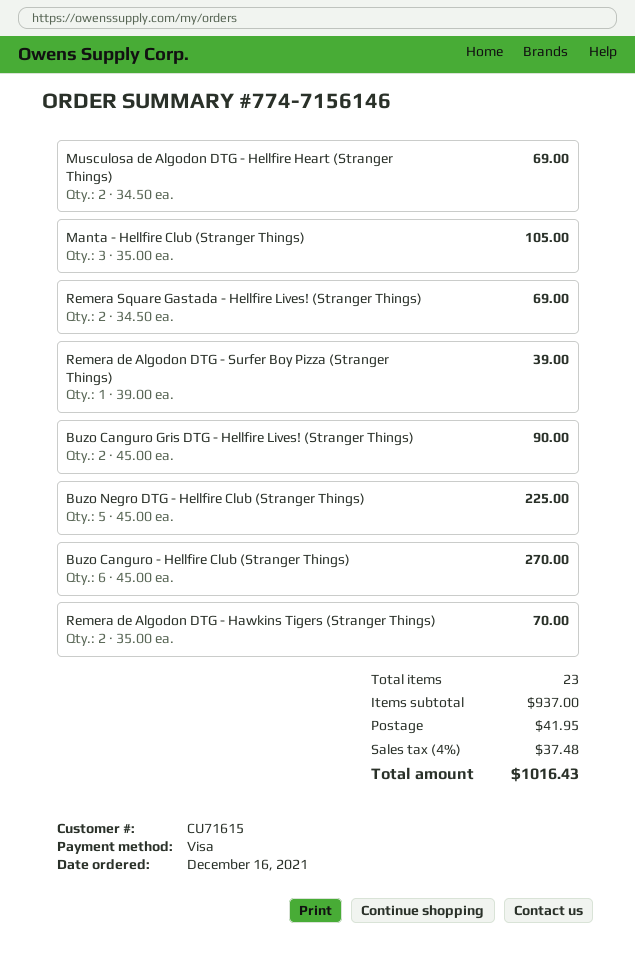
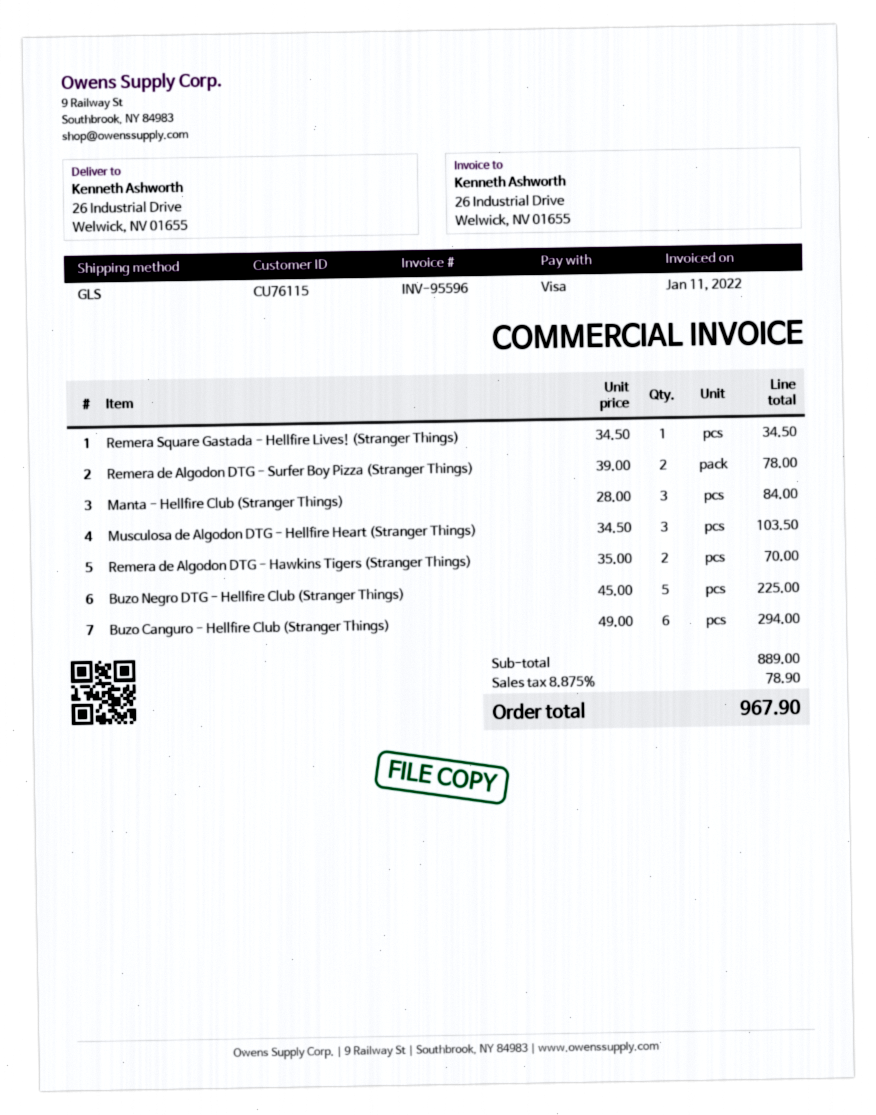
customer number: CU71615 -> CU76115
Musculosa de Algodon DTG - Hellfire Heart (Stranger Things): 2 x 34.50 = 69.00 -> 3 x 34.50 = 103.50
Manta - Hellfire Club (Stranger Things): 3 x 35.00 = 105.00 -> 3 x 28.00 = 84.00
Remera Square Gastada - Hellfire Lives! (Stranger Things): 2 x 34.50 = 69.00 -> 1 x 34.50 = 34.50
Remera de Algodon DTG - Surfer Boy Pizza (Stranger Things): 1 x 39.00 = 39.00 -> 2 x 39.00 = 78.00
Buzo Canguro Gris DTG - Hellfire Lives! (Stranger Things): 2 x 45.00 = 90.00 -> none
Buzo Canguro - Hellfire Club (Stranger Things): 6 x 45.00 = 270.00 -> 6 x 49.00 = 294.00
subtotal: 937.00 -> 889.00
shipping: 41.95 -> none
tax: 4% = 37.48 -> 8.875% = 78.90
total: 1016.43 -> 967.90

